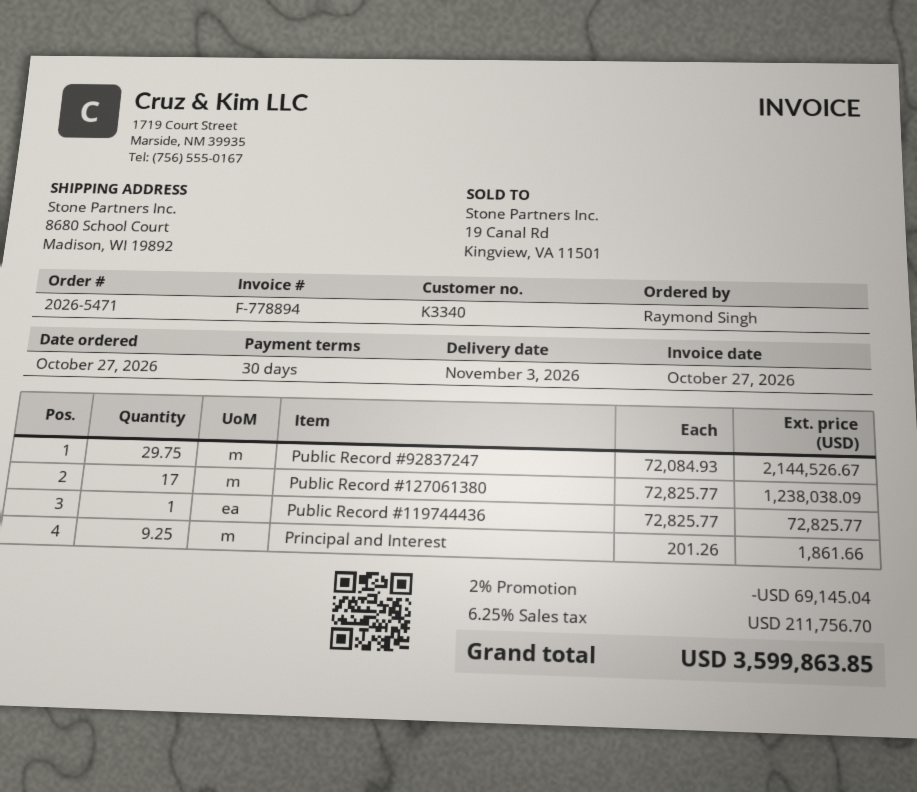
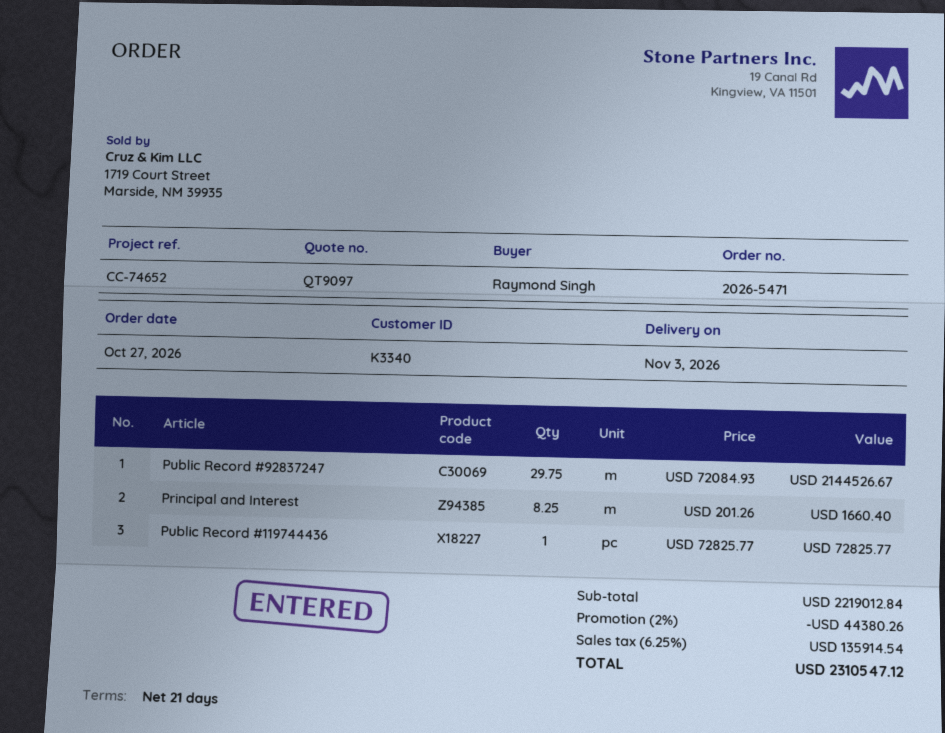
payment terms: 30 days -> 21 days
Public Record #127061380: 17 x 72825.77 = 1238038.09 -> none
Principal and Interest: 9.25 x 201.26 = 1861.66 -> 8.25 x 201.26 = 1660.40
discount: 2% = 69145.04 -> 2% = 44380.26
tax: 6.25% = 211756.70 -> 6.25% = 135914.54
total: 3599863.85 -> 2310547.12

